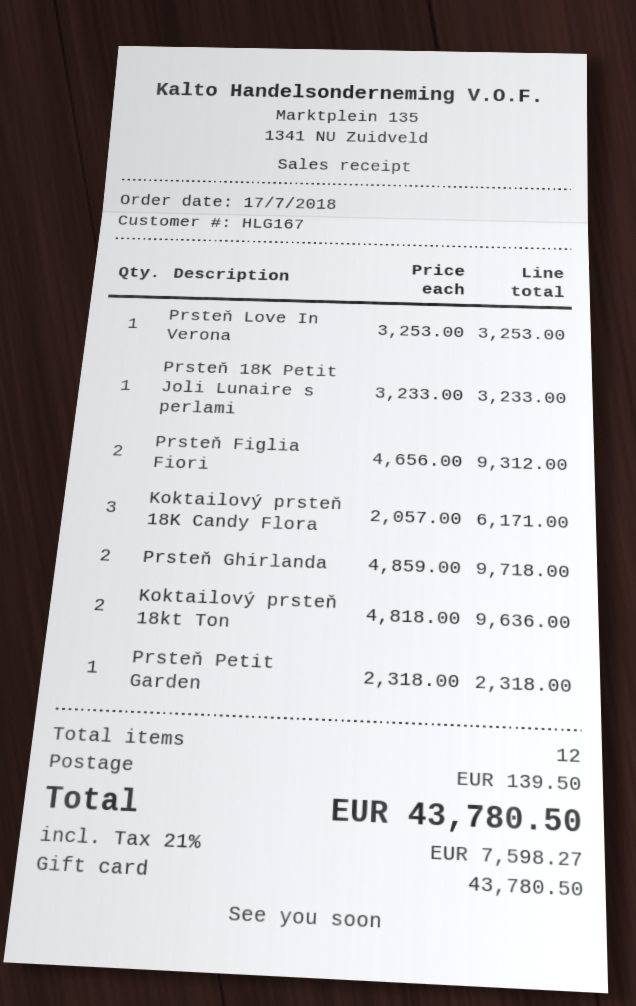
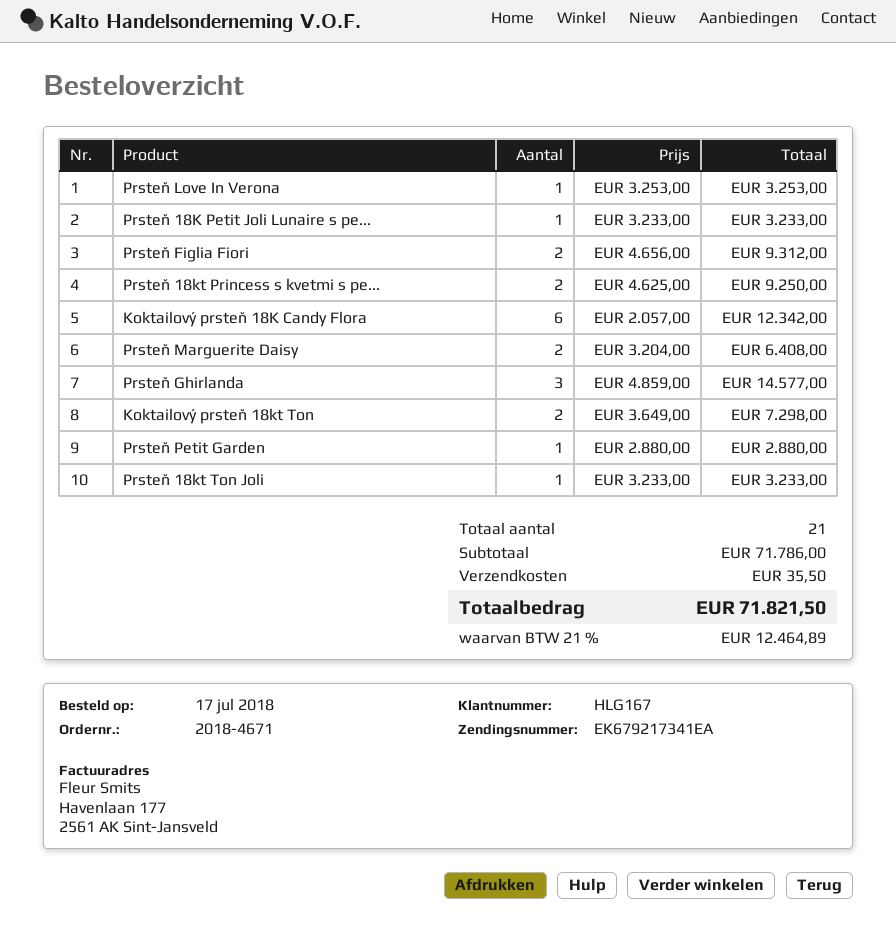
Koktailový prsteň 18K Candy Flora: 3 x 2057.00 = 6171.00 -> 6 x 2057.00 = 12342.00
Prsteň Ghirlanda: 2 x 4859.00 = 9718.00 -> 3 x 4859.00 = 14577.00
Koktailový prsteň 18kt Ton: 2 x 4818.00 = 9636.00 -> 2 x 3649.00 = 7298.00
Prsteň Petit Garden: 1 x 2318.00 = 2318.00 -> 1 x 2880.00 = 2880.00
Prsteň 18kt Princess s kvetmi s pe...: none -> 2 x 4625.00 = 9250.00
Prsteň Marguerite Daisy: none -> 2 x 3204.00 = 6408.00
Prsteň 18kt Ton Joli: none -> 1 x 3233.00 = 3233.00
total quantity: 12 -> 21
shipping: 139.50 -> 35.50
tax: 21% = 7598.27 -> 21% = 12464.89
total: 43780.50 -> 71821.50

